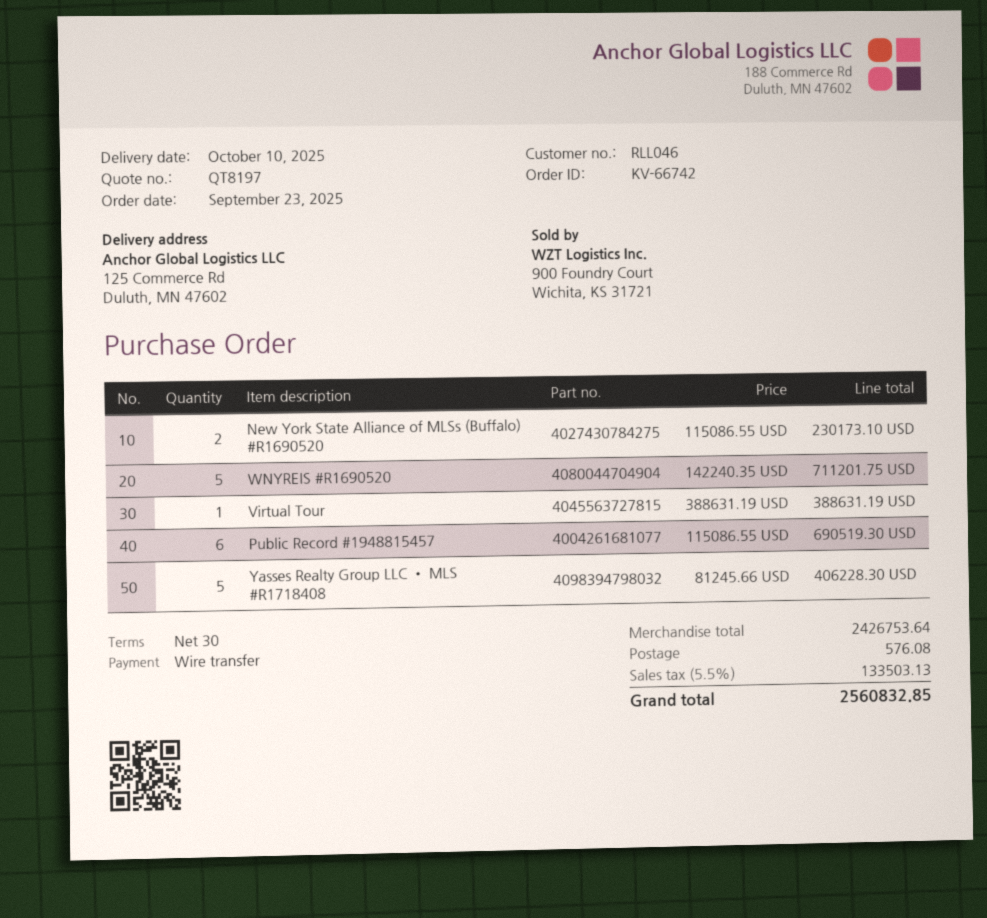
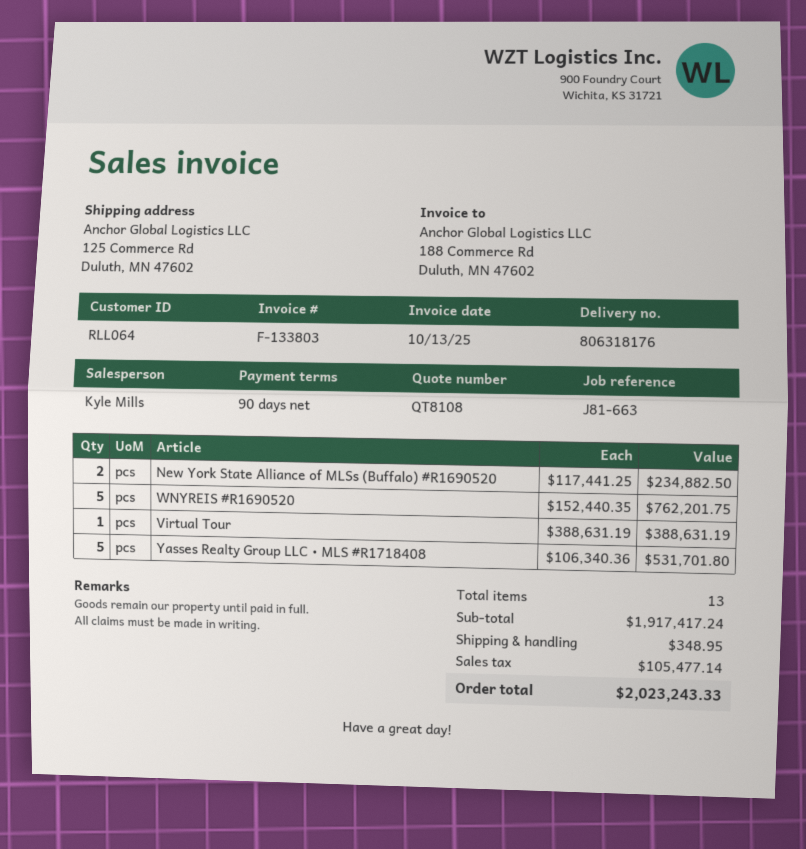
quote number: QT8197 -> QT8108
payment terms: 30 days -> 90 days
customer number: RLL046 -> RLL064
New York State Alliance of MLSs (Buffalo) #R1690520: 2 x 115086.55 = 230173.10 -> 2 x 117441.25 = 234882.50
WNYREIS #R1690520: 5 x 142240.35 = 711201.75 -> 5 x 152440.35 = 762201.75
Public Record #1948815457: 6 x 115086.55 = 690519.30 -> none
Yasses Realty Group LLC • MLS #R1718408: 5 x 81245.66 = 406228.30 -> 5 x 106340.36 = 531701.80
subtotal: 2426753.64 -> 1917417.24
shipping: 576.08 -> 348.95
tax: 133503.13 -> 105477.14
total: 2560832.85 -> 2023243.33

